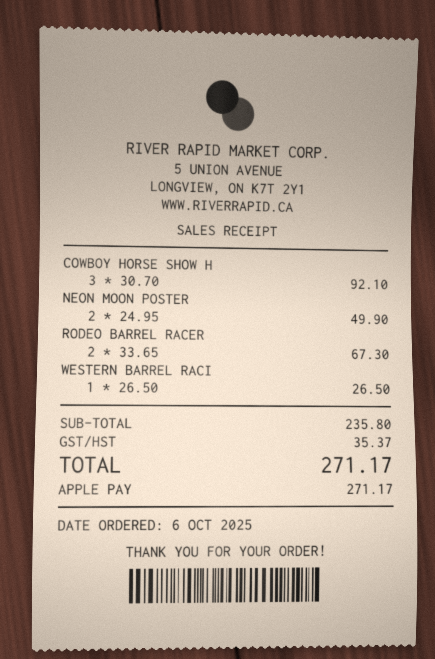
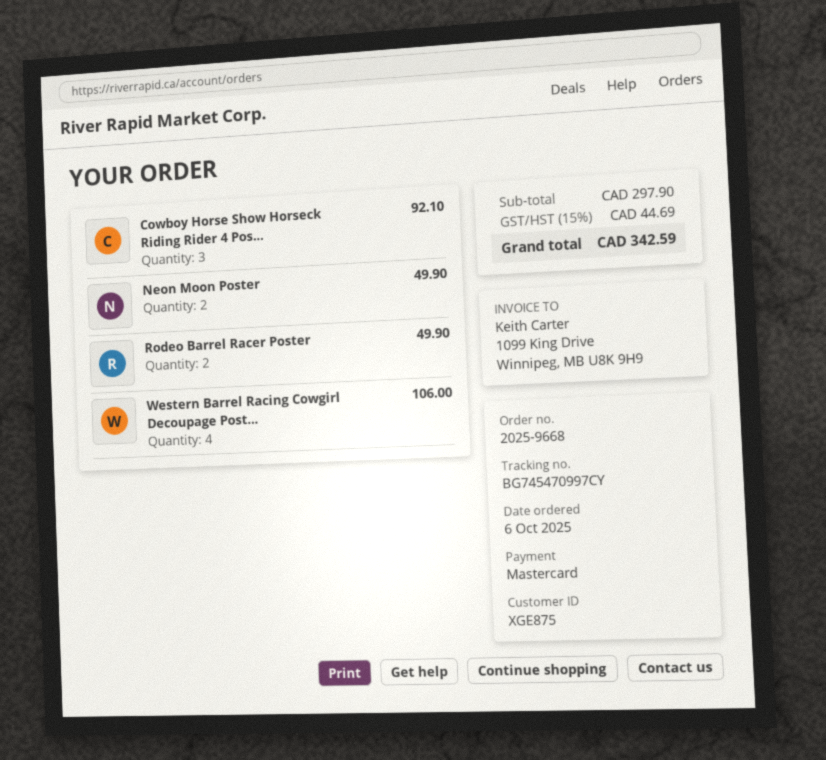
payment method: Apple Pay -> Mastercard
RODEO BARREL RACER: 2 for 67.30 -> 2 for 49.90
WESTERN BARREL RACI: 1 for 26.50 -> 4 for 106.00
subtotal: 235.80 -> 297.90
tax: 35.37 -> 44.69
total: 271.17 -> 342.59

